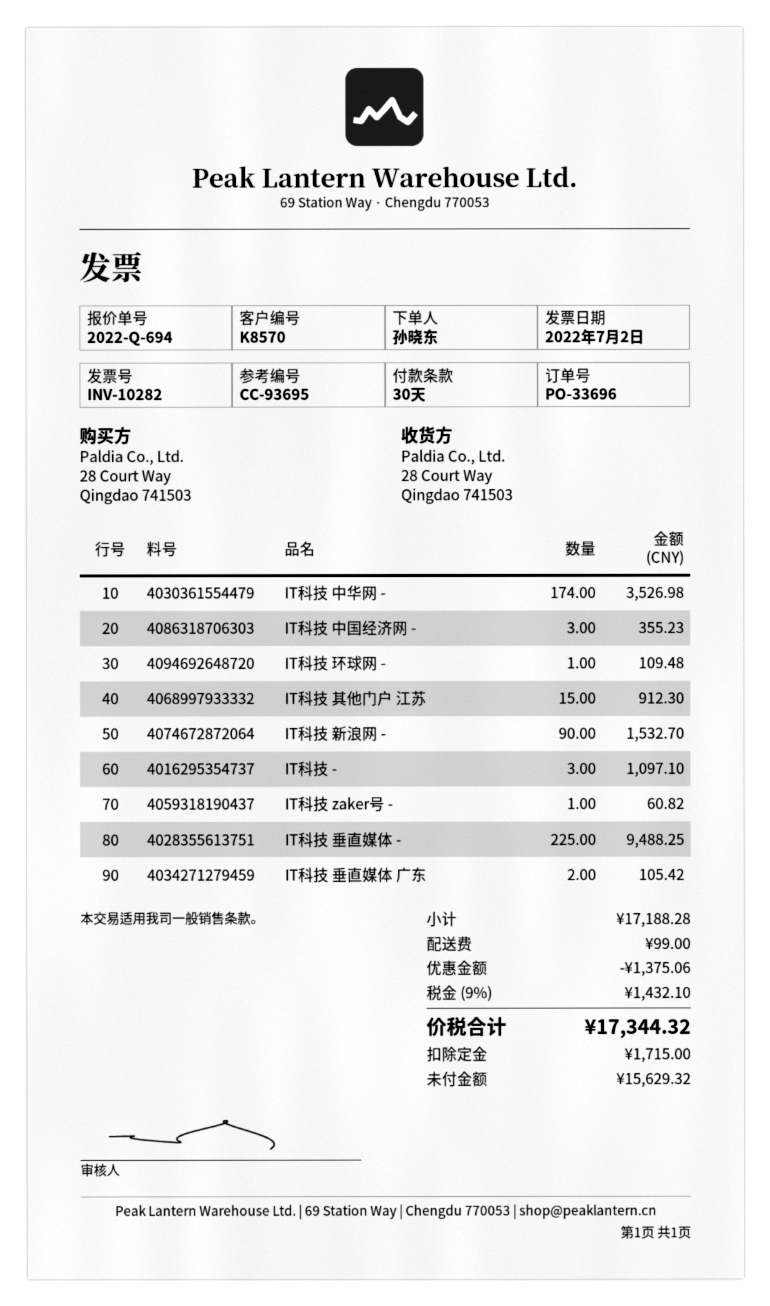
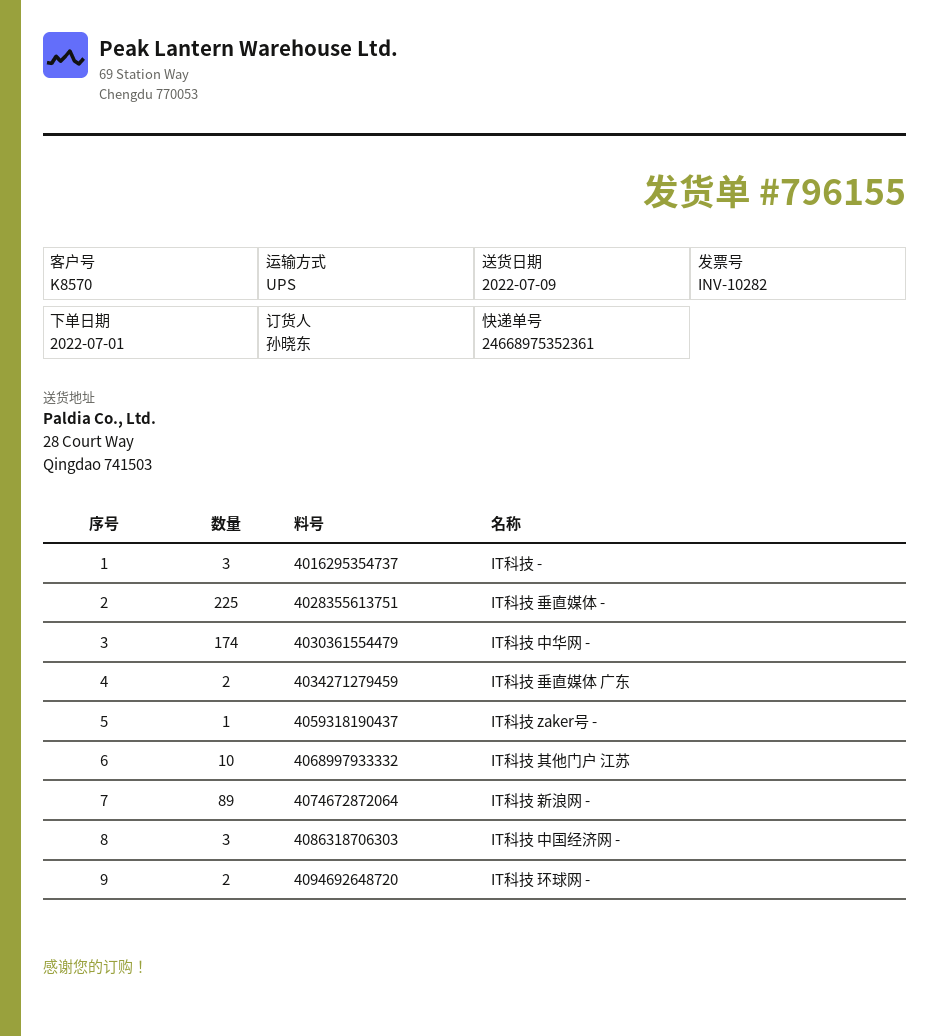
IT科技 环球网 -: 1 -> 2
IT科技 其他门户 江苏: 15 -> 10
IT科技 新浪网 -: 90 -> 89

